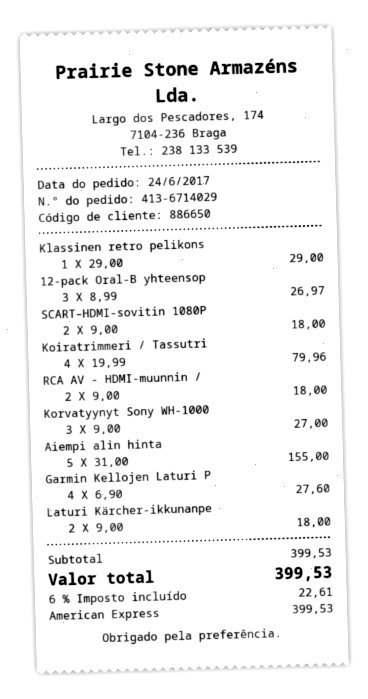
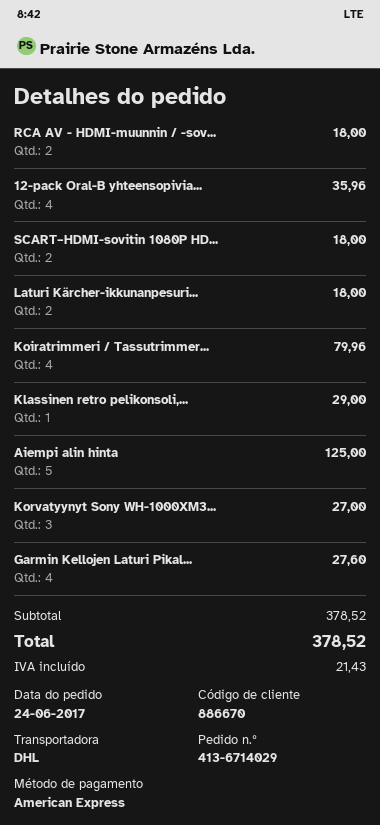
customer number: 886650 -> 886670
12-pack Oral-B yhteensop: 3 for 26.97 -> 4 for 35.96
Aiempi alin hinta: 5 for 155.00 -> 5 for 125.00
subtotal: 399.53 -> 378.52
tax: 22.61 -> 21.43
total: 399.53 -> 378.52

